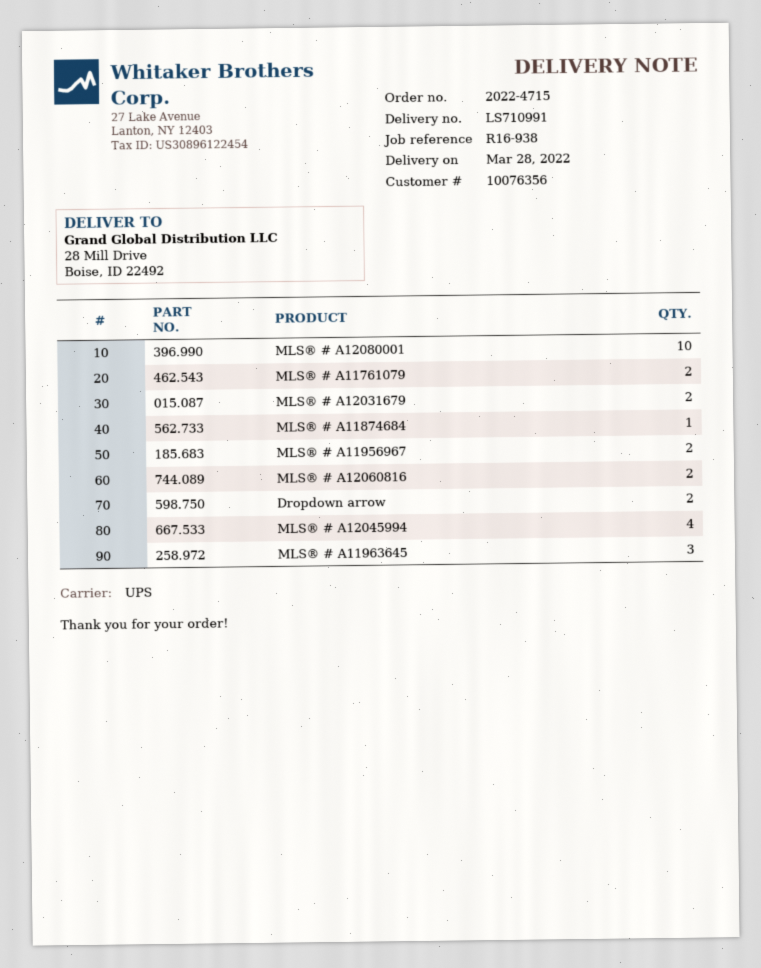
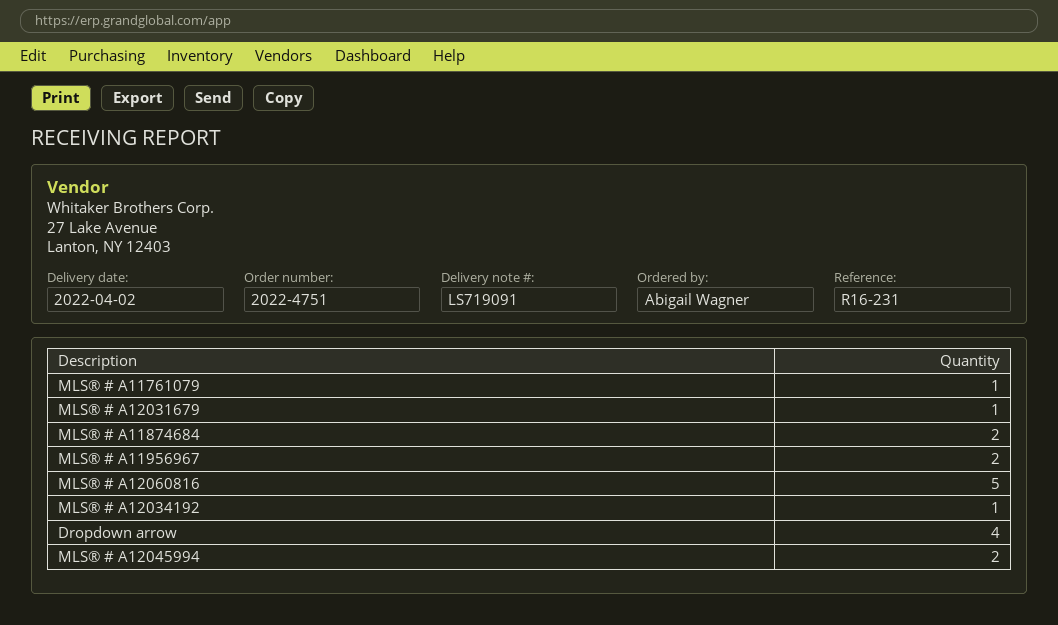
order number: 2022-4715 -> 2022-4751
delivery note number: LS710991 -> LS719091
delivery date: 2022-03-28 -> 2022-04-02
reference: R16-938 -> R16-231
MLS® # A12080001: 10 -> none
MLS® # A11761079: 2 -> 1
MLS® # A12031679: 2 -> 1
MLS® # A11874684: 1 -> 2
MLS® # A12060816: 2 -> 5
Dropdown arrow: 2 -> 4
MLS® # A12045994: 4 -> 2
MLS® # A11963645: 3 -> none
MLS® # A12034192: none -> 1

